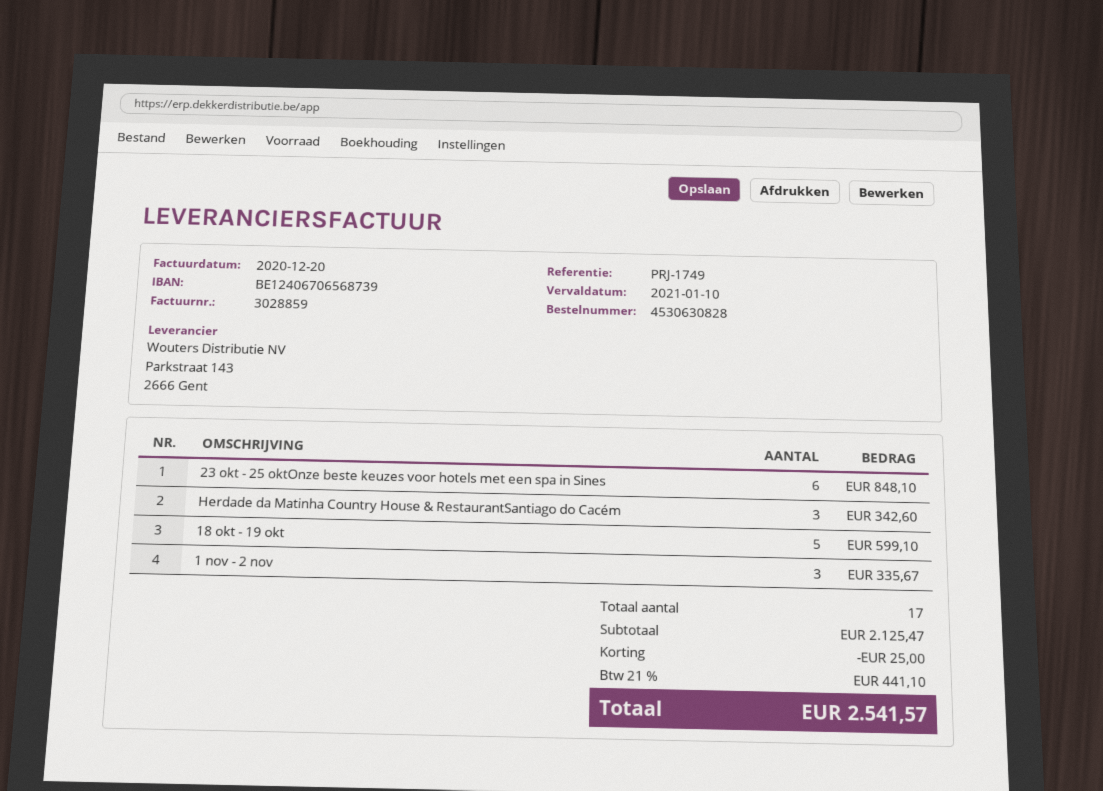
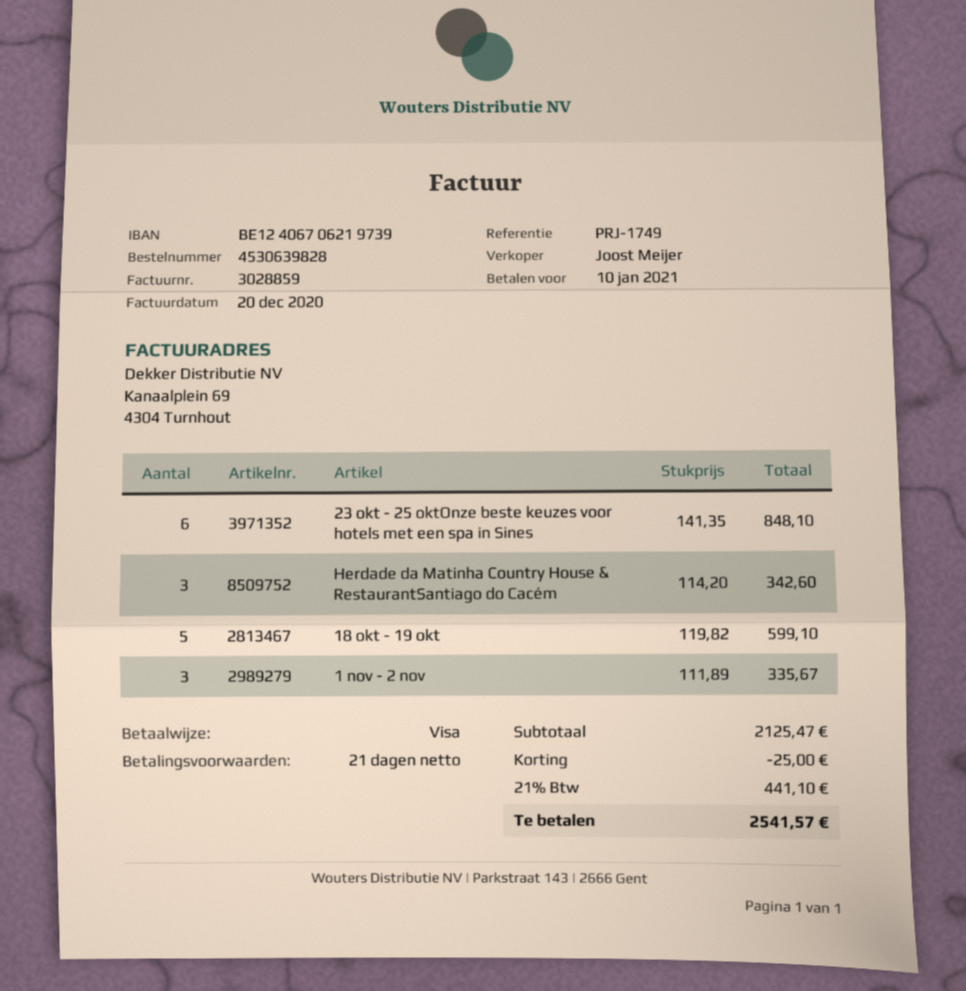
order number: 4530630828 -> 4530639828
bank account: BE12406706568739 -> BE12406706219739

